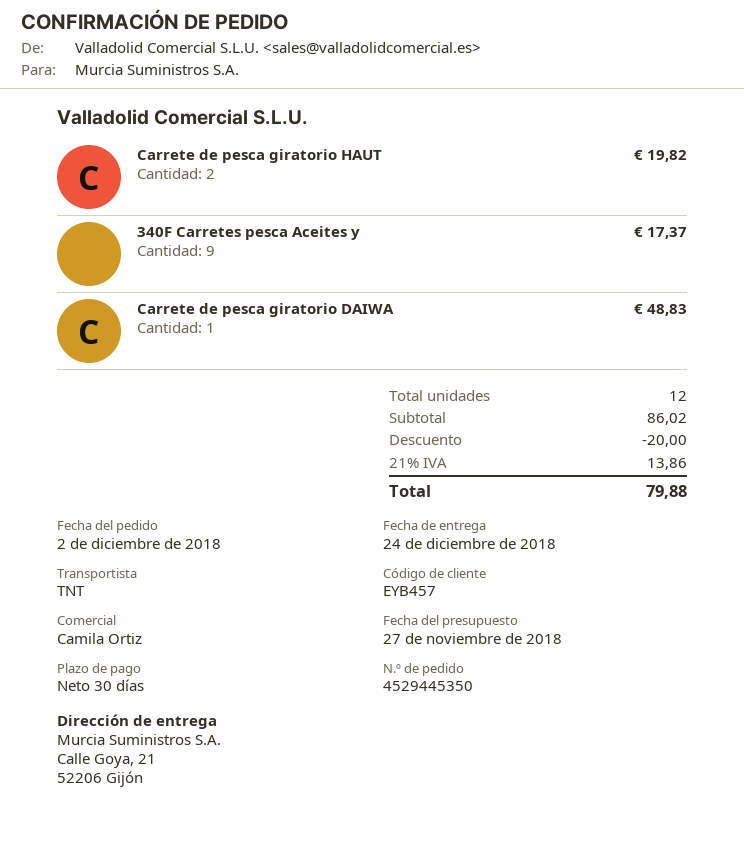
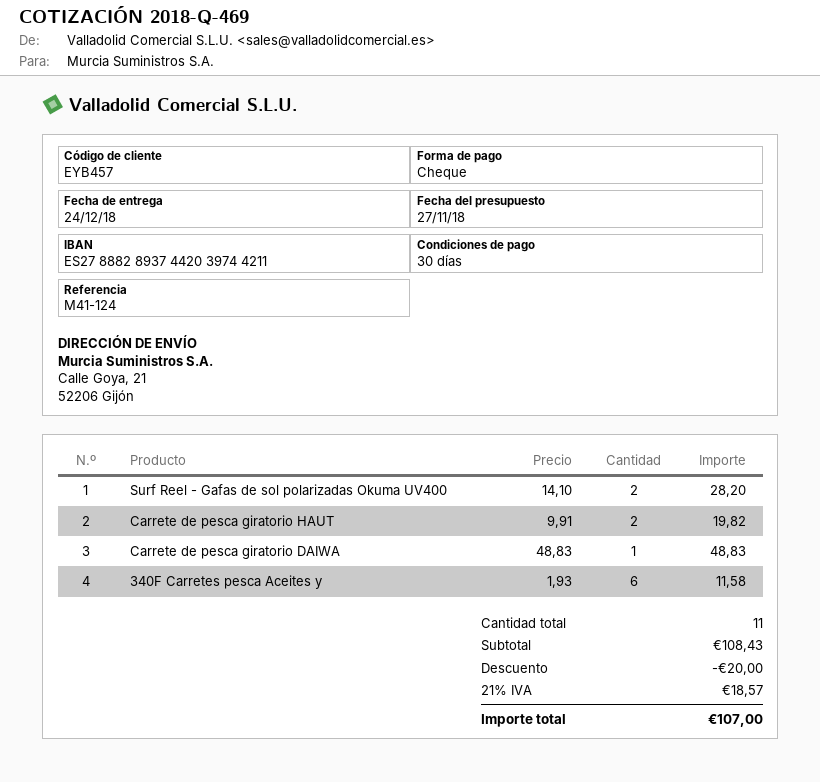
340F Carretes pesca Aceites y: 9 for 17.37 -> 6 for 11.58
Surf Reel - Gafas de sol polarizadas Okuma UV400: none -> 2 for 28.20
total quantity: 12 -> 11
subtotal: 86.02 -> 108.43
tax: 21% = 13.86 -> 21% = 18.57
total: 79.88 -> 107.00

